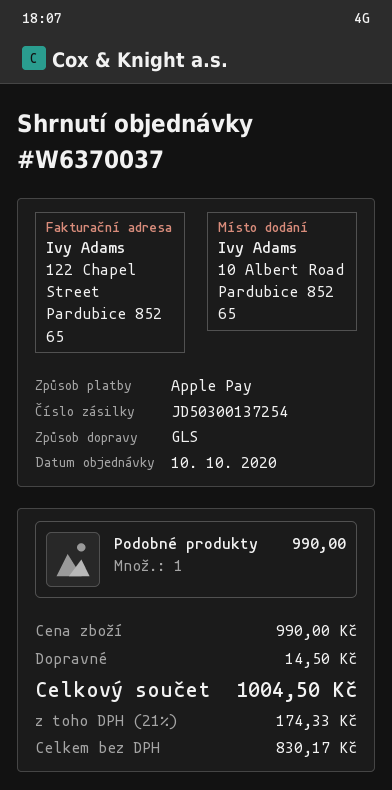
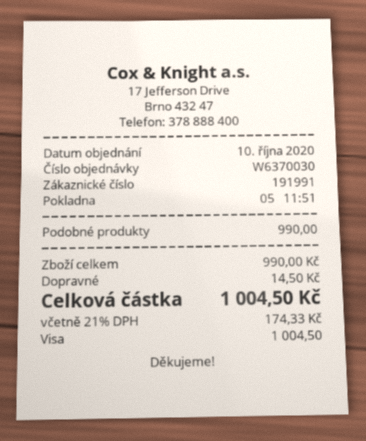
order number: W6370037 -> W6370030
payment method: Apple Pay -> Visa

